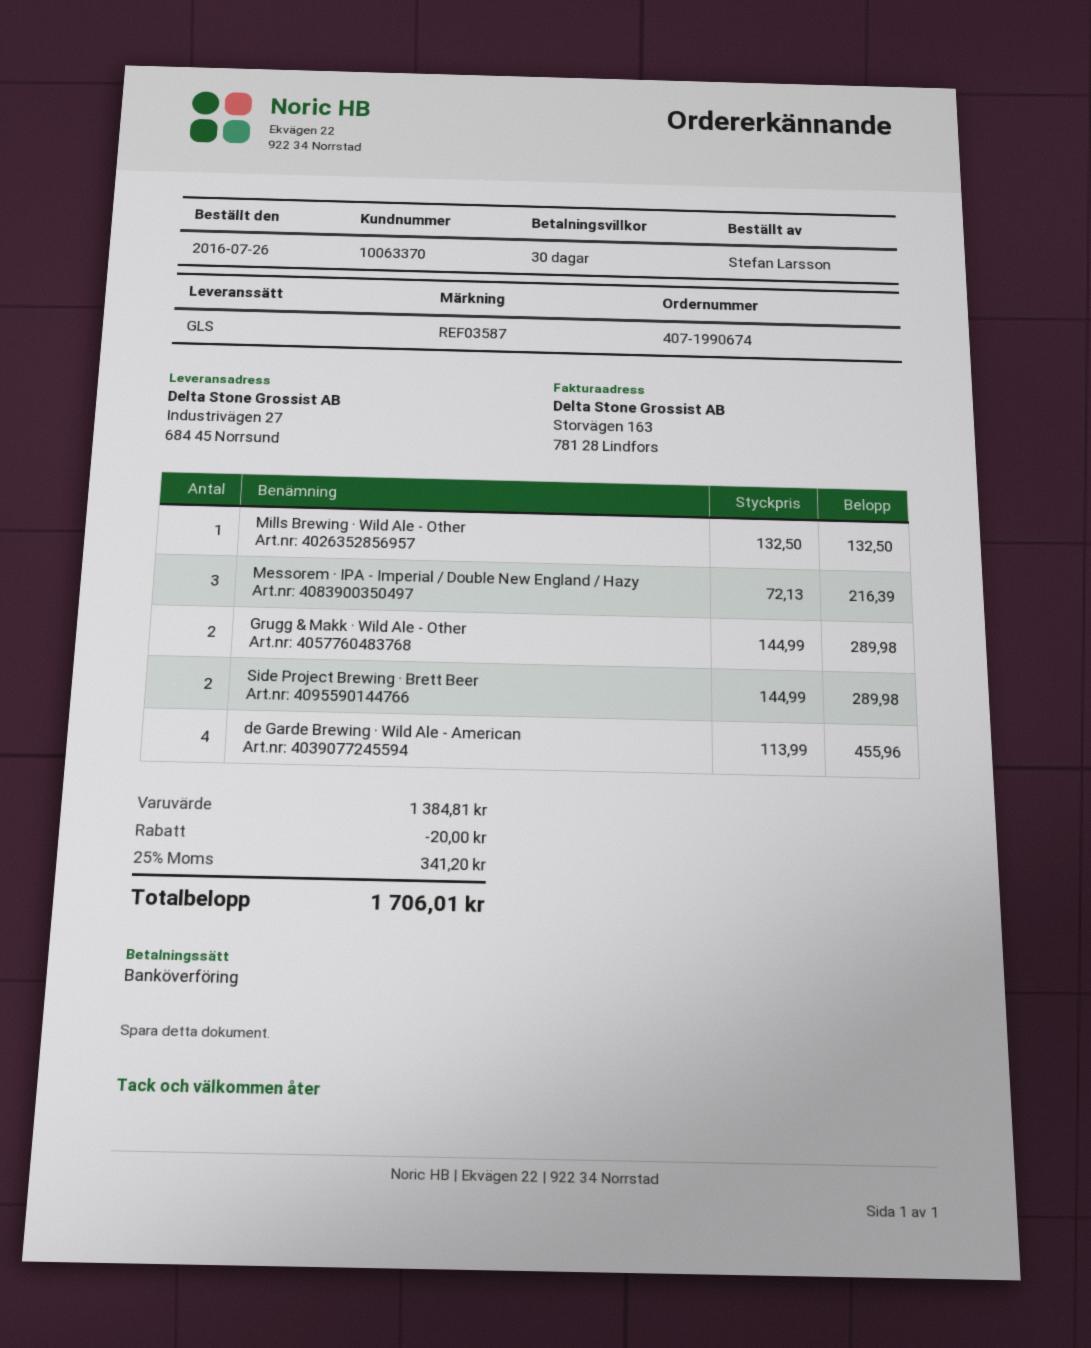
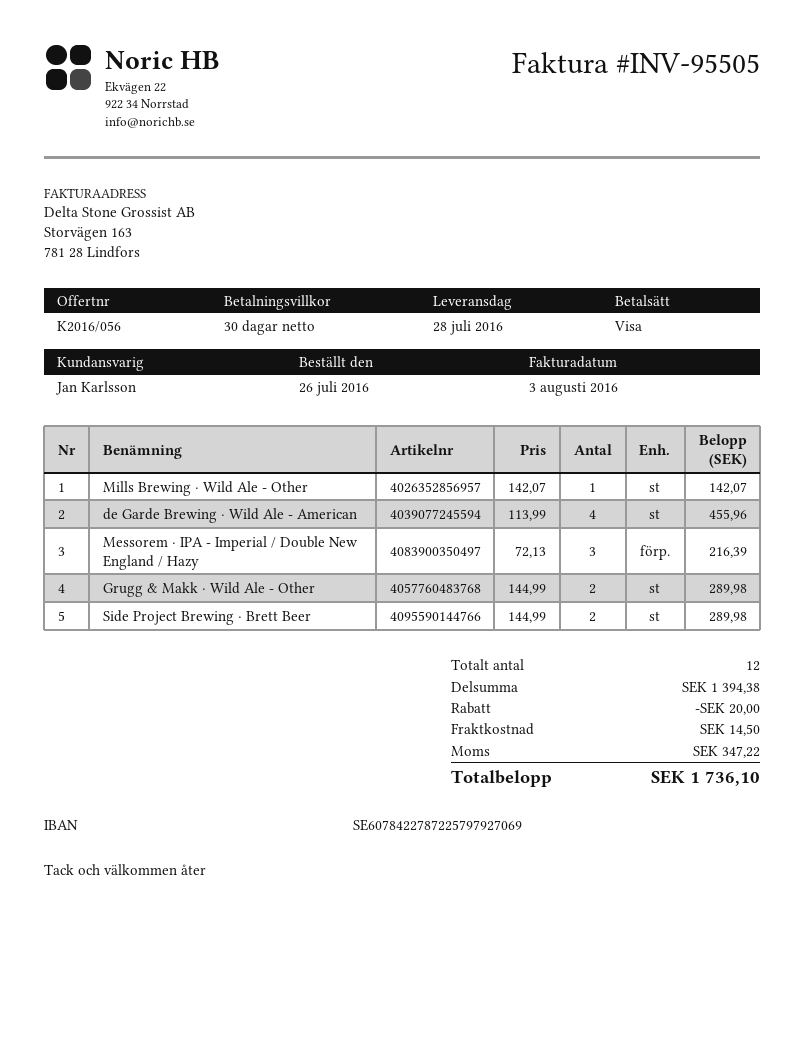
payment method: bank transfer -> Visa
Mills Brewing · Wild Ale - Other: 1 x 132.50 = 132.50 -> 1 x 142.07 = 142.07
subtotal: 1384.81 -> 1394.38
shipping: none -> 14.50
tax: 341.20 -> 347.22
total: 1706.01 -> 1736.10

